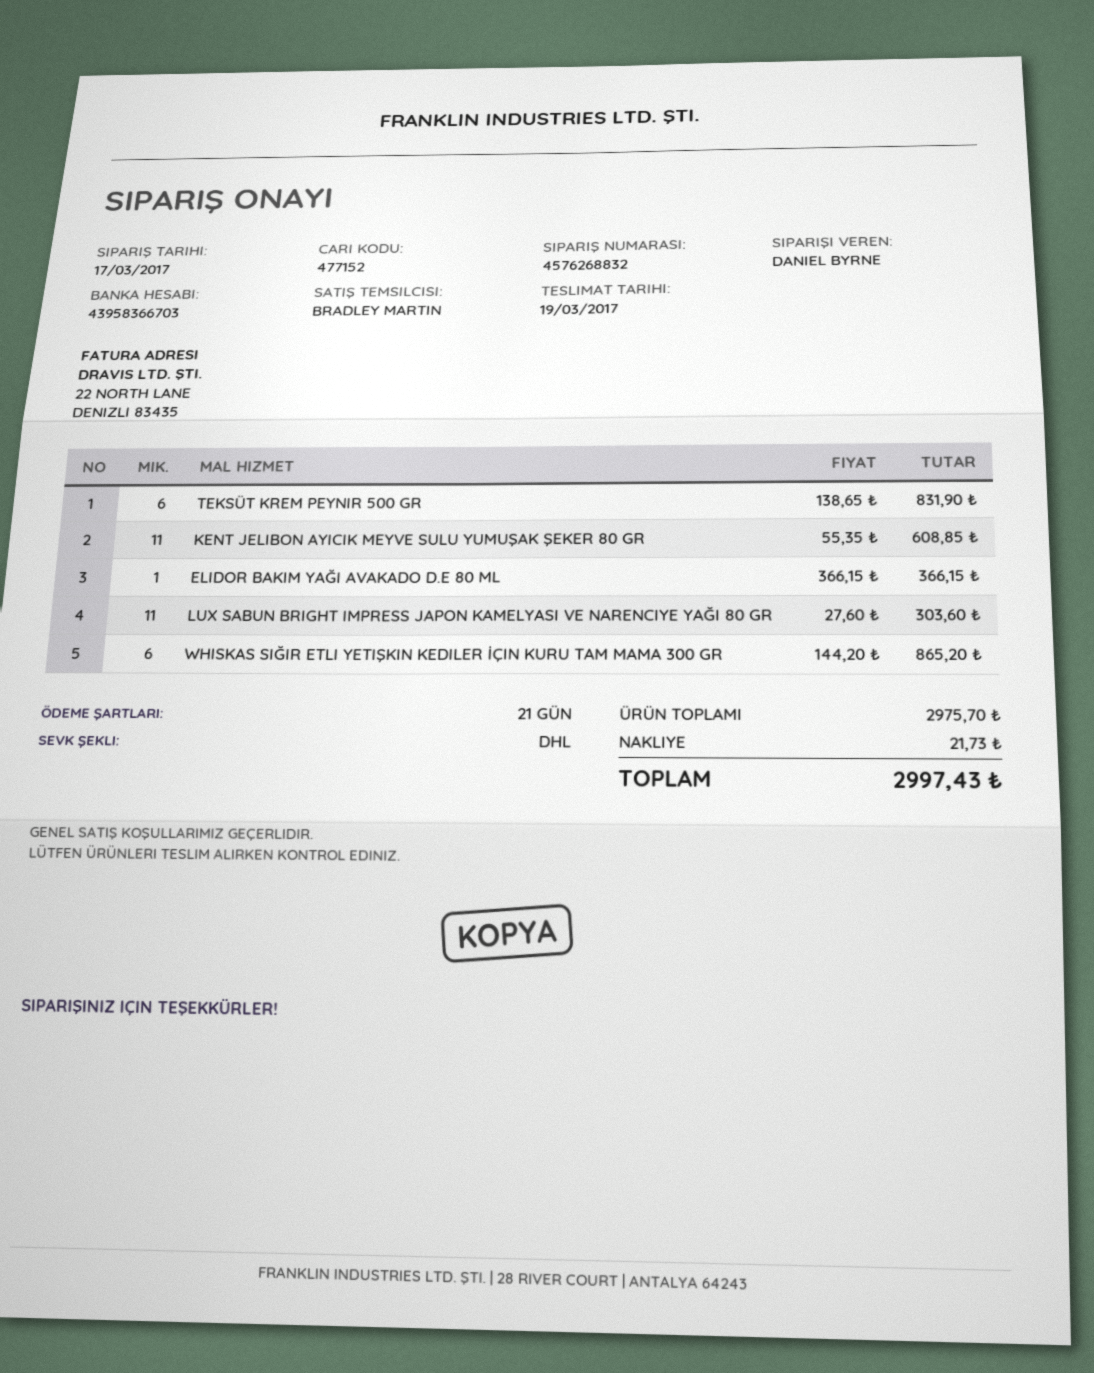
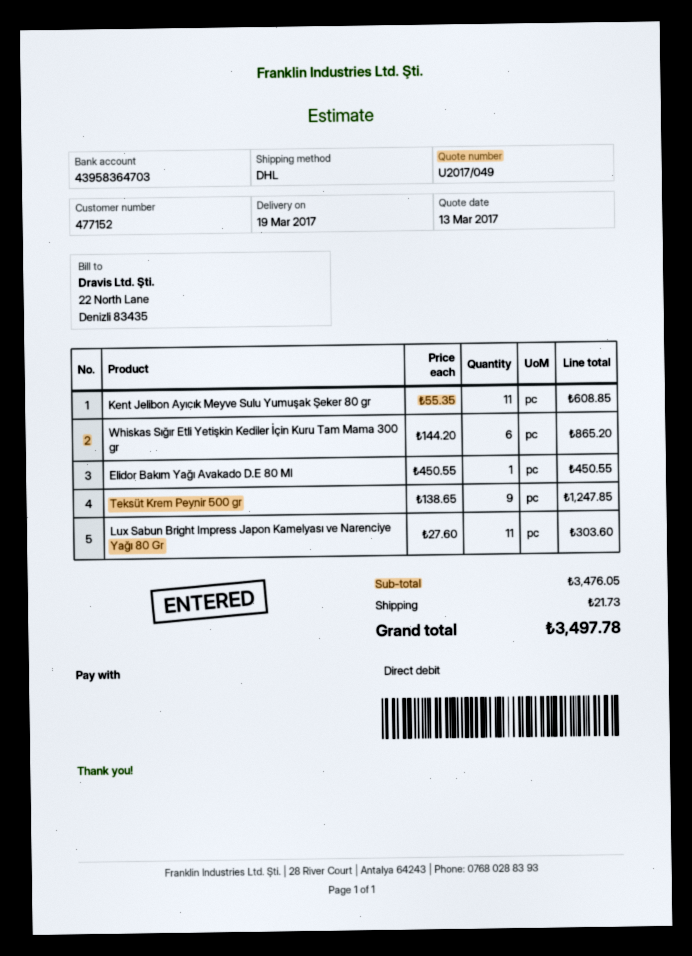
bank account: 43958366703 -> 43958364703
TEKSÜT KREM PEYNIR 500 GR: 6 x 138.65 = 831.90 -> 9 x 138.65 = 1247.85
ELIDOR BAKIM YAĞI AVAKADO D.E 80 ML: 1 x 366.15 = 366.15 -> 1 x 450.55 = 450.55
subtotal: 2975.70 -> 3476.05
total: 2997.43 -> 3497.78

